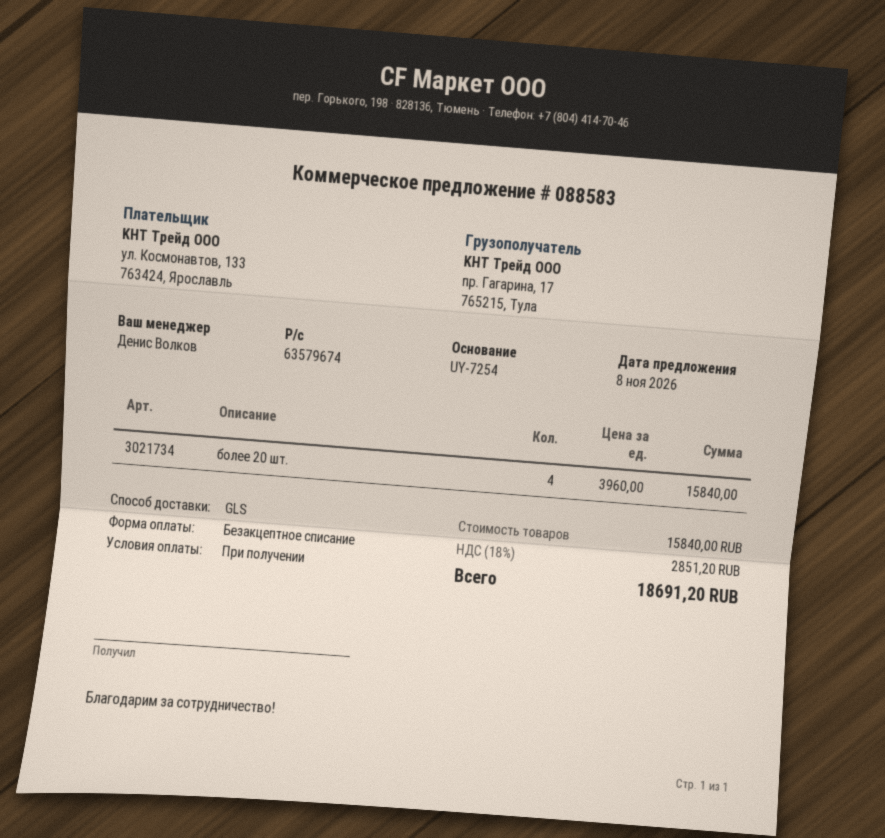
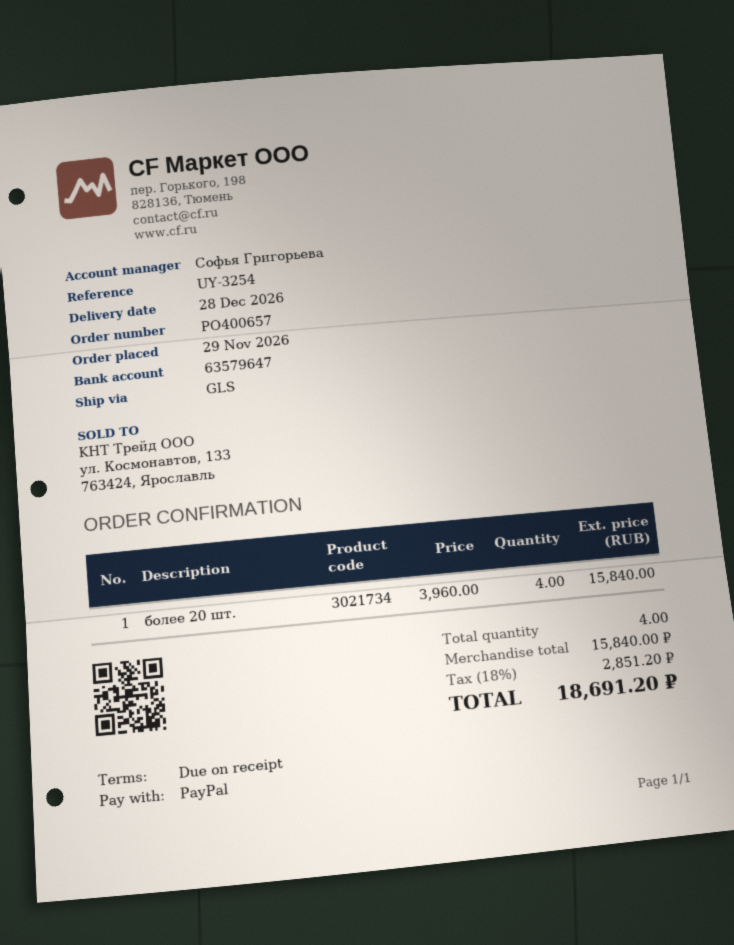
reference: UY-7254 -> UY-3254
sales rep: Денис Волков -> Софья Григорьева
payment method: direct debit -> PayPal
bank account: 63579674 -> 63579647

